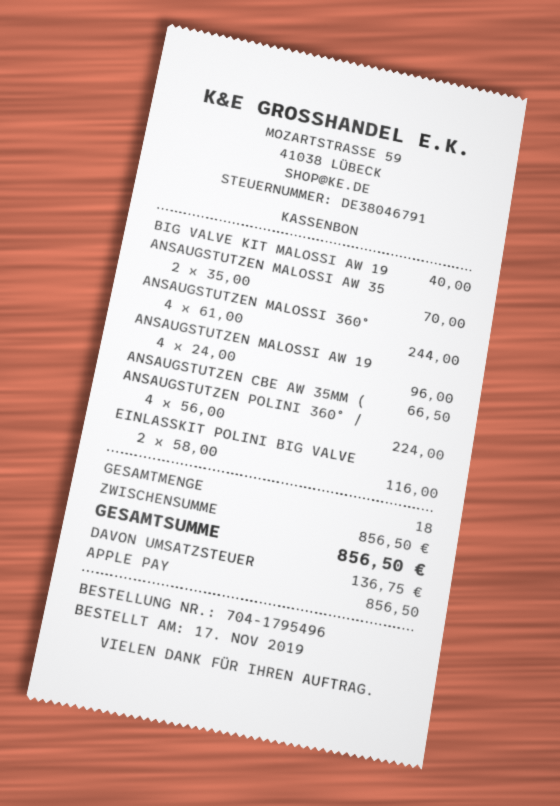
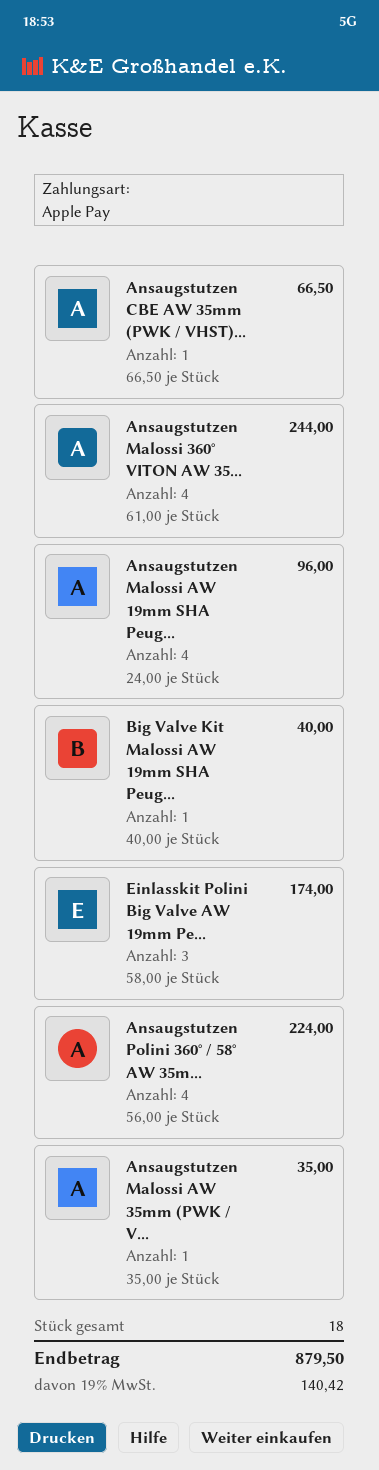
ANSAUGSTUTZEN MALOSSI AW 35: 2 x 35.00 = 70.00 -> 1 x 35.00 = 35.00
EINLASSKIT POLINI BIG VALVE: 2 x 58.00 = 116.00 -> 3 x 58.00 = 174.00
tax: 136.75 -> 140.42
total: 856.50 -> 879.50

